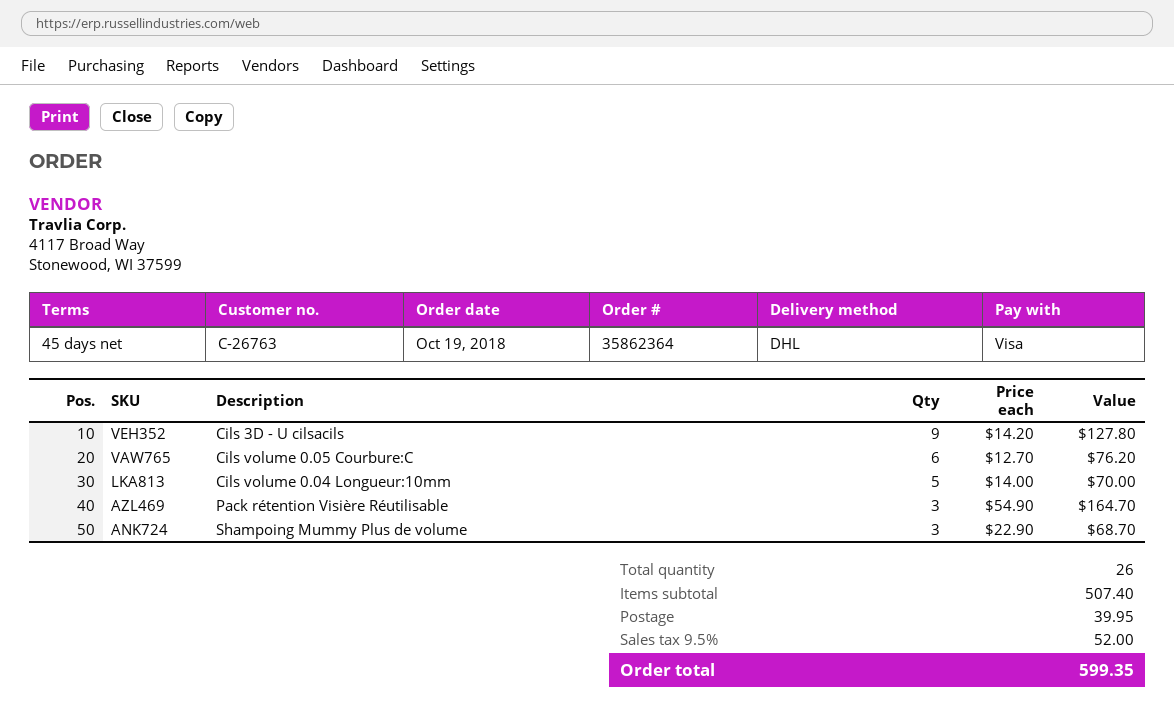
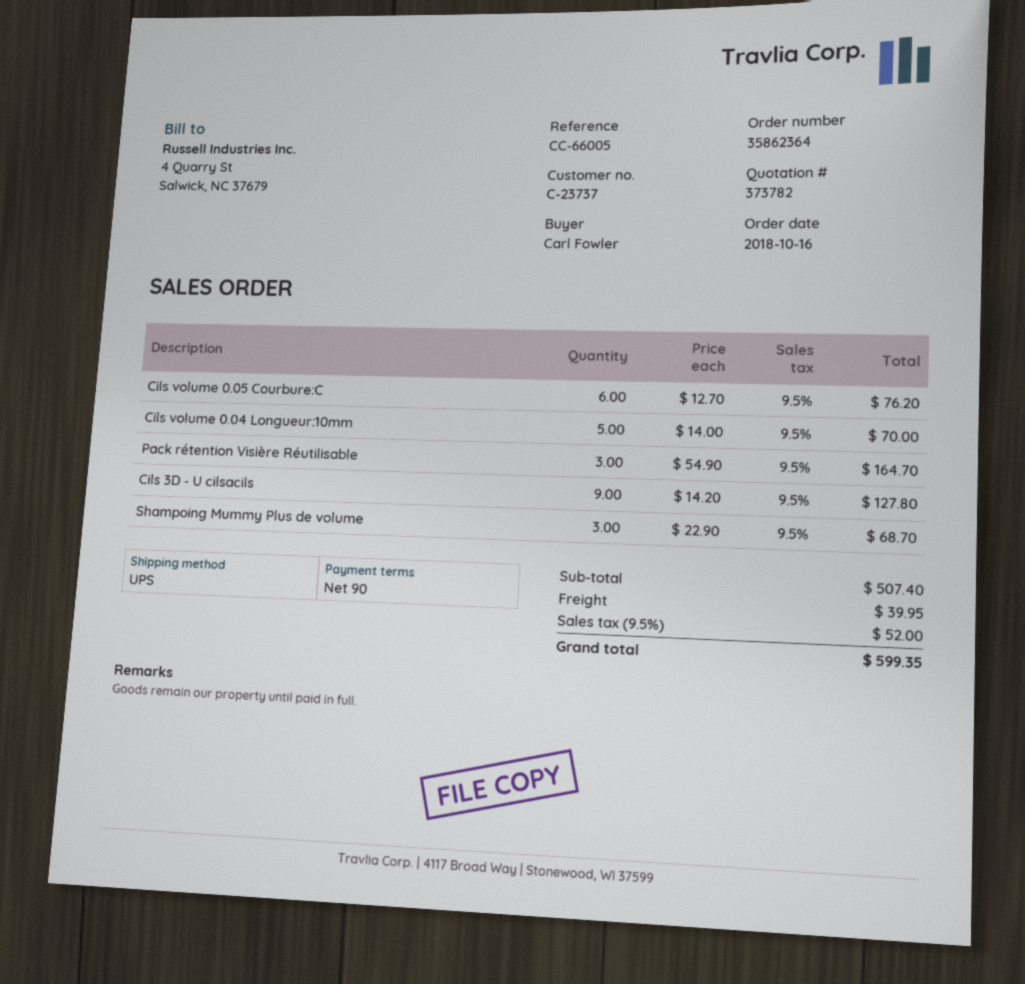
order date: 2018-10-19 -> 2018-10-16
payment terms: 45 days -> 90 days
customer number: C-26763 -> C-23737
shipping method: DHL -> UPS

